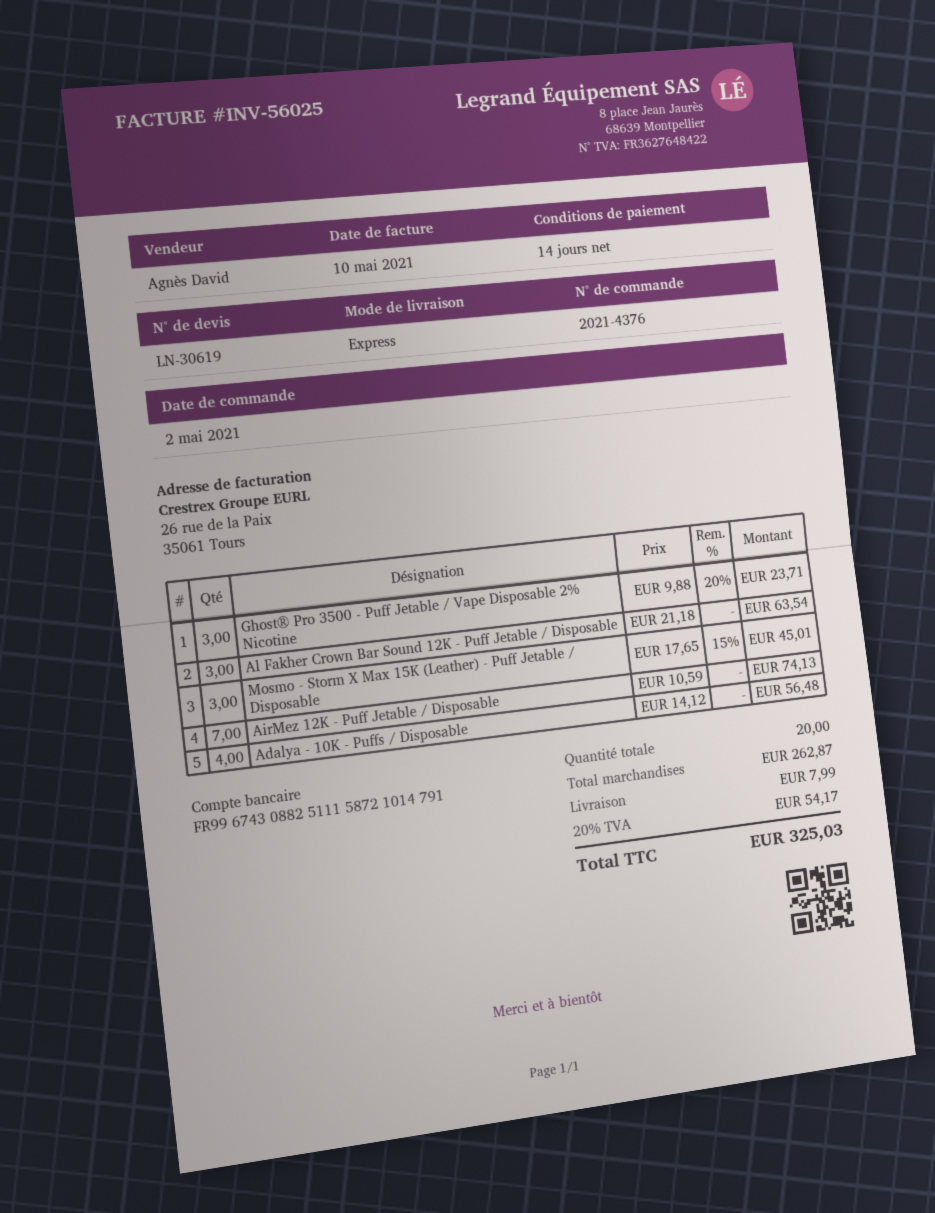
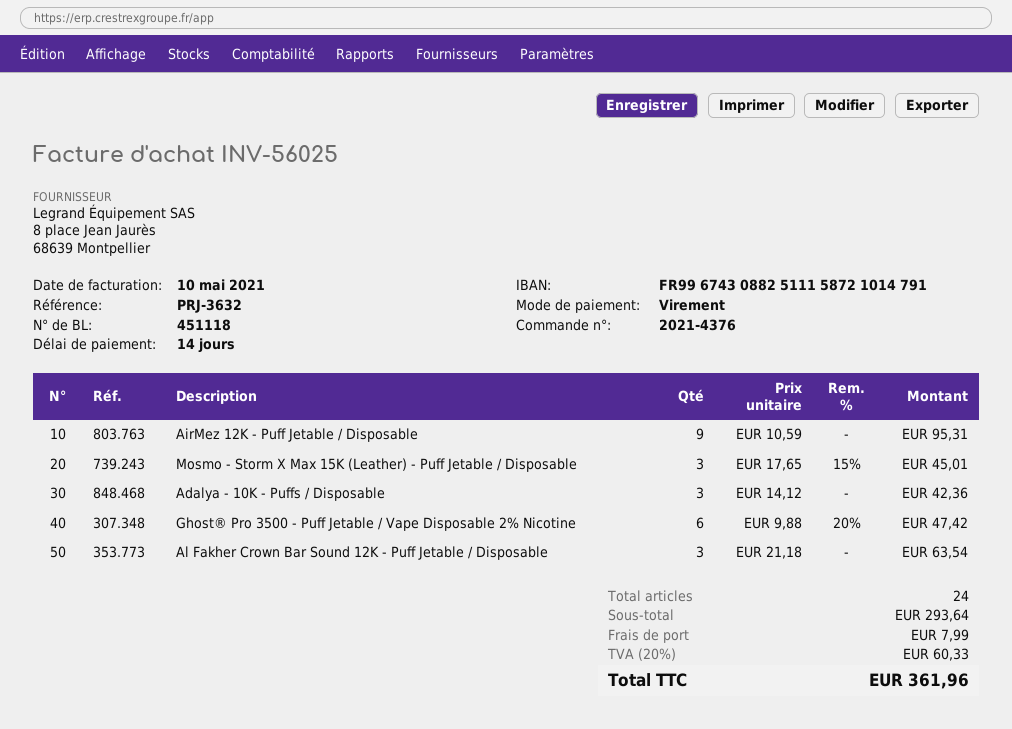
Ghost® Pro 3500 - Puff Jetable / Vape Disposable 2% Nicotine: 3 x 9.88 - 20% = 23.71 -> 6 x 9.88 - 20% = 47.42
AirMez 12K - Puff Jetable / Disposable: 7 x 10.59 = 74.13 -> 9 x 10.59 = 95.31
Adalya - 10K - Puffs / Disposable: 4 x 14.12 = 56.48 -> 3 x 14.12 = 42.36
total quantity: 20 -> 24
subtotal: 262.87 -> 293.64
tax: 20% = 54.17 -> 20% = 60.33
total: 325.03 -> 361.96

